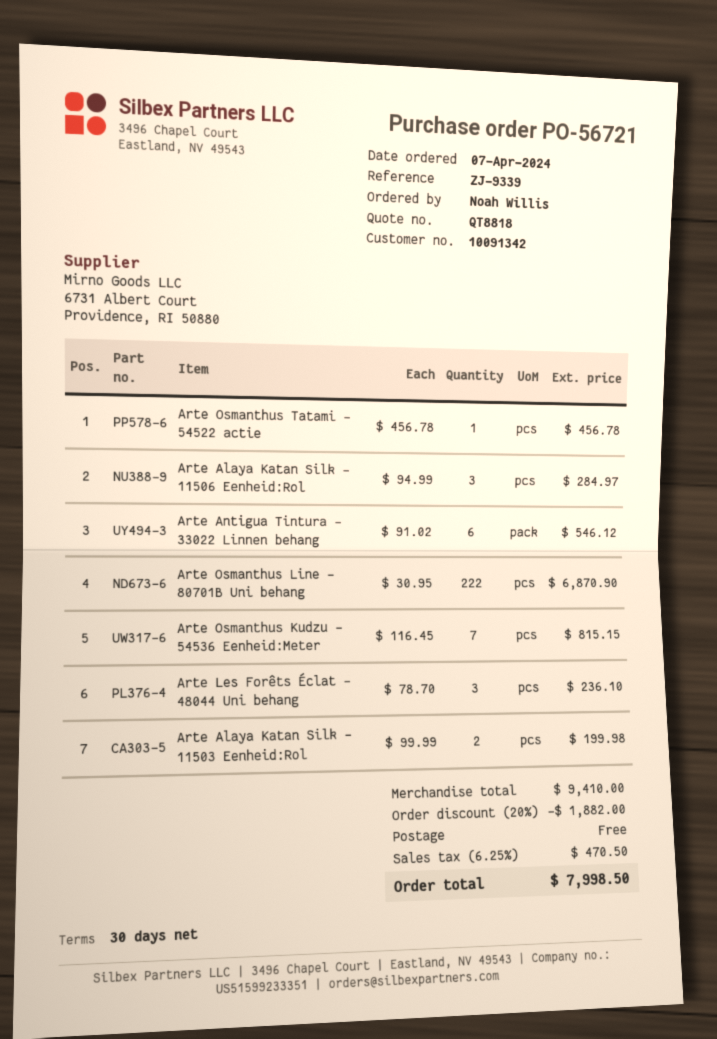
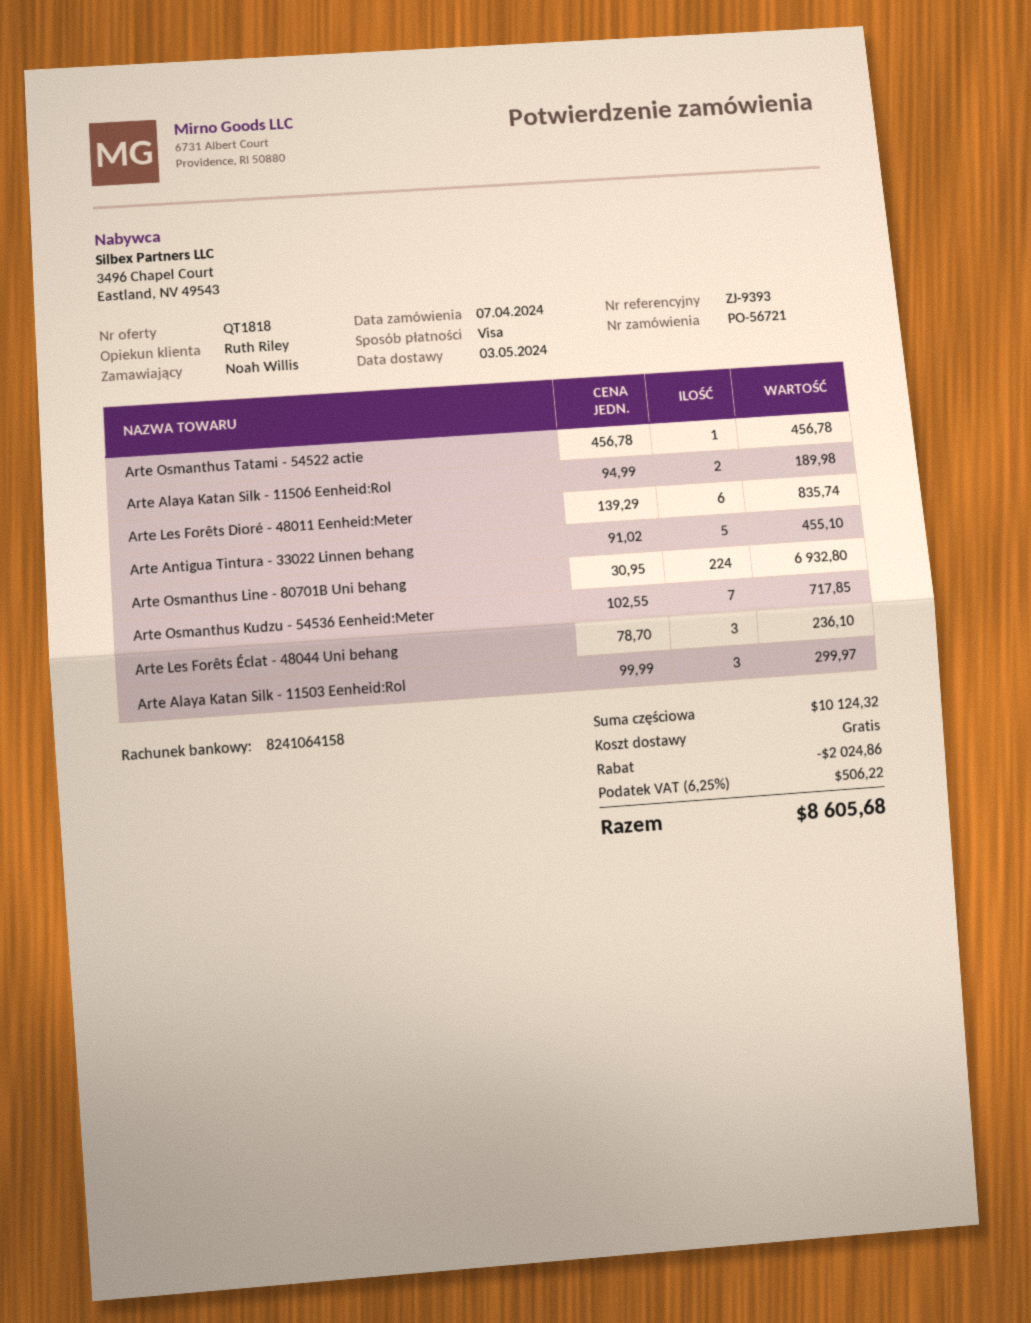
quote number: QT8818 -> QT1818
reference: ZJ-9339 -> ZJ-9393
Arte Alaya Katan Silk - 11506 Eenheid:Rol: 3 x 94.99 = 284.97 -> 2 x 94.99 = 189.98
Arte Antigua Tintura - 33022 Linnen behang: 6 x 91.02 = 546.12 -> 5 x 91.02 = 455.10
Arte Osmanthus Line - 80701B Uni behang: 222 x 30.95 = 6870.90 -> 224 x 30.95 = 6932.80
Arte Osmanthus Kudzu - 54536 Eenheid:Meter: 7 x 116.45 = 815.15 -> 7 x 102.55 = 717.85
Arte Alaya Katan Silk - 11503 Eenheid:Rol: 2 x 99.99 = 199.98 -> 3 x 99.99 = 299.97
Arte Les Forêts Dioré - 48011 Eenheid:Meter: none -> 6 x 139.29 = 835.74
subtotal: 9410.00 -> 10124.32
discount: 1882.00 -> 2024.86
tax: 6.25% = 470.50 -> 6.25% = 506.22
total: 7998.50 -> 8605.68

